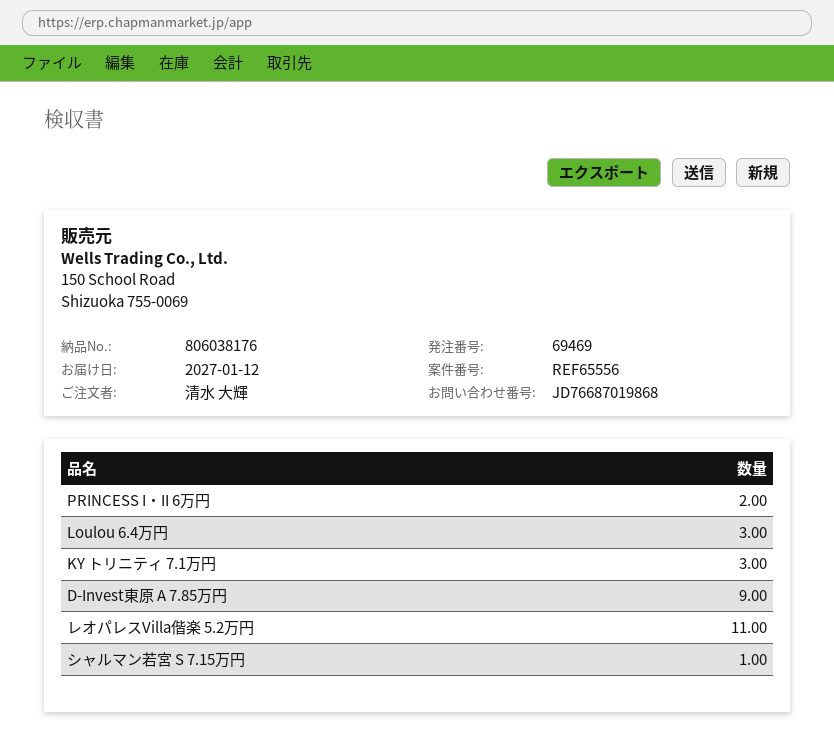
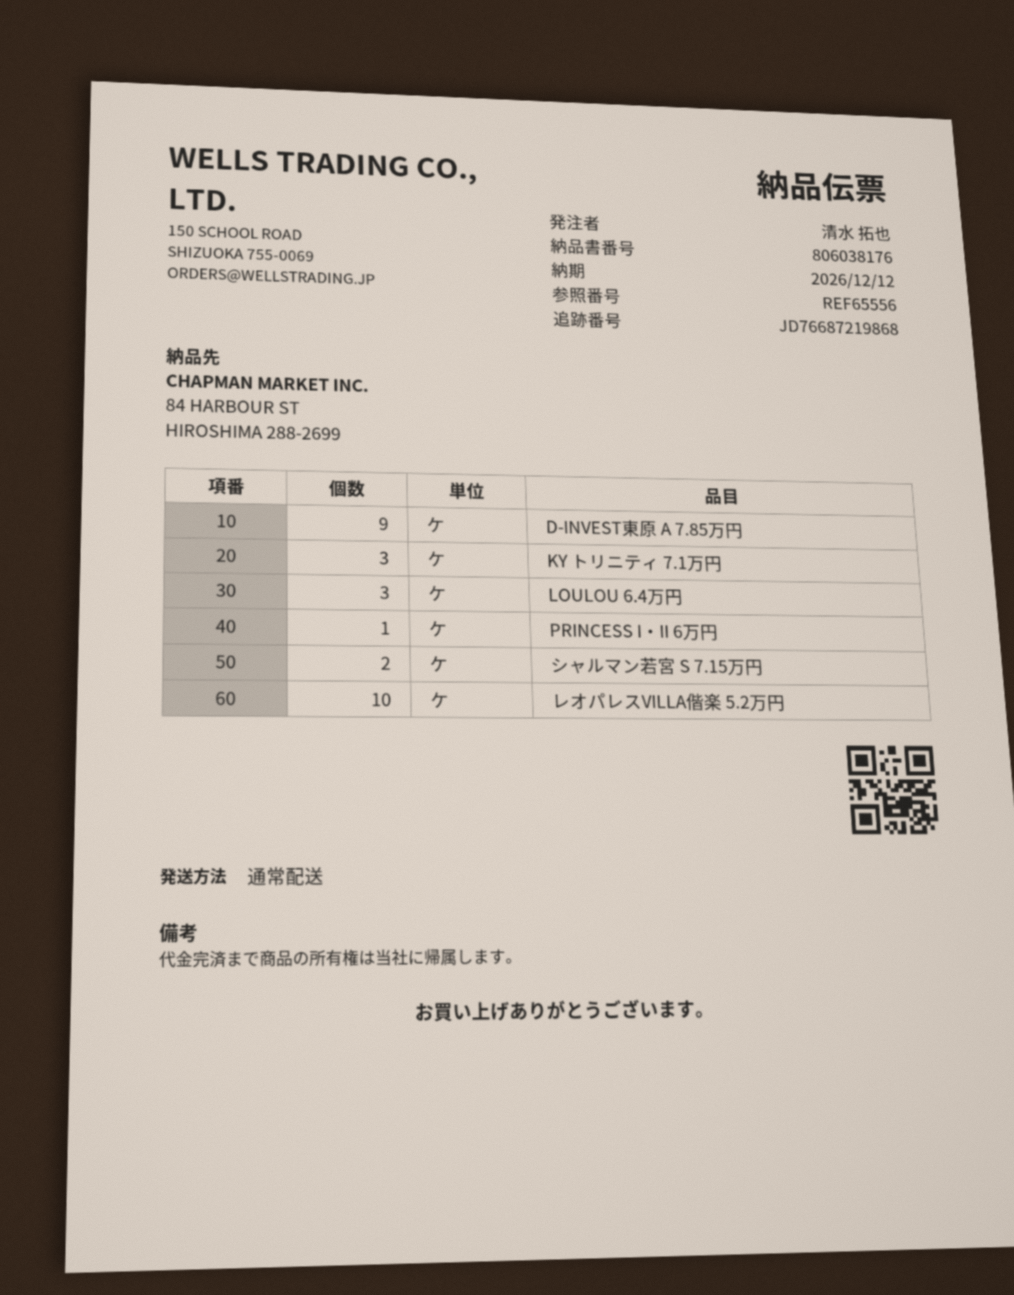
delivery date: 2027-01-12 -> 2026-12-12
ordered by: 清水 大輝 -> 清水 拓也
tracking number: JD76687019868 -> JD76687219868
PRINCESS I・II 6万円: 2 -> 1
レオパレスVilla偕楽 5.2万円: 11 -> 10
シャルマン若宮 S 7.15万円: 1 -> 2

